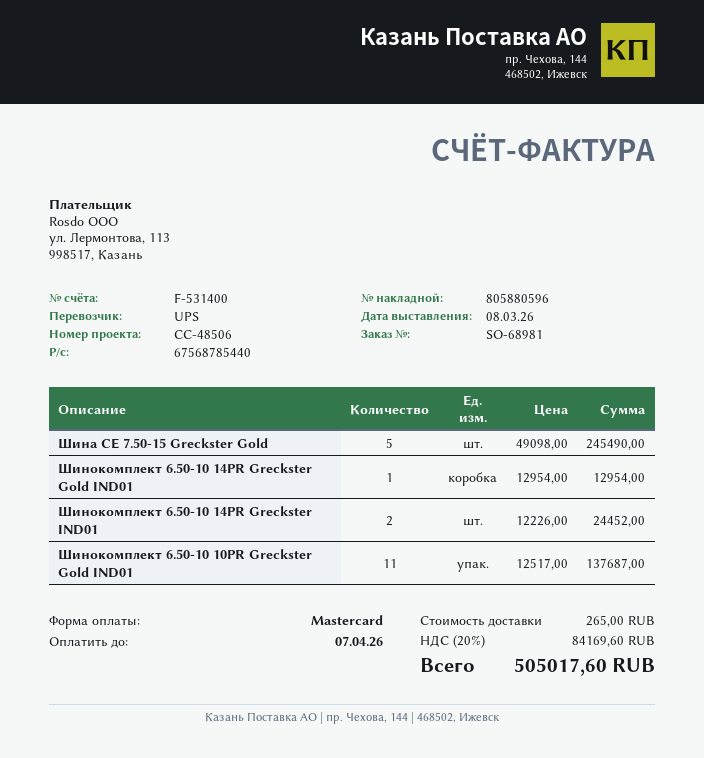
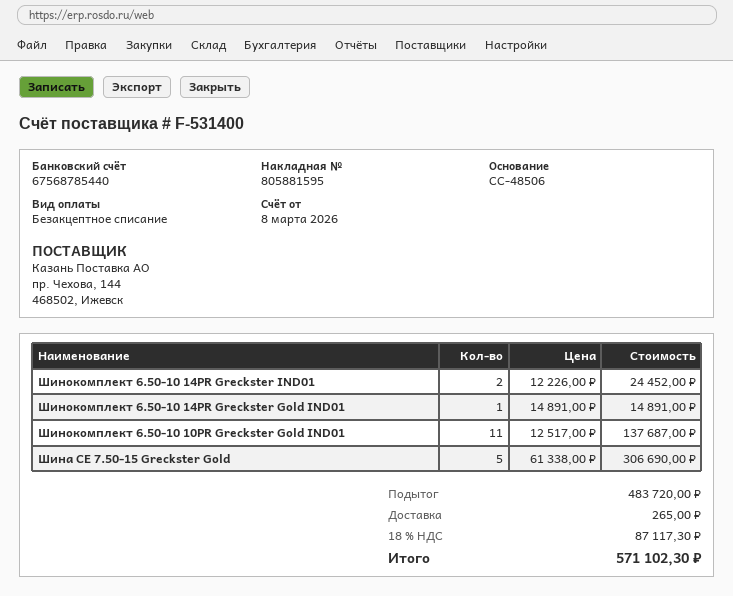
delivery note number: 805880596 -> 805881595
payment method: Mastercard -> direct debit
Шина СЕ 7.50-15 Greckster Gold: 5 x 49098.00 = 245490.00 -> 5 x 61338.00 = 306690.00
Шинокомплект 6.50-10 14PR Greckster Gold IND01: 1 x 12954.00 = 12954.00 -> 1 x 14891.00 = 14891.00
tax: 20% = 84169.60 -> 18% = 87117.30
total: 505017.60 -> 571102.30

